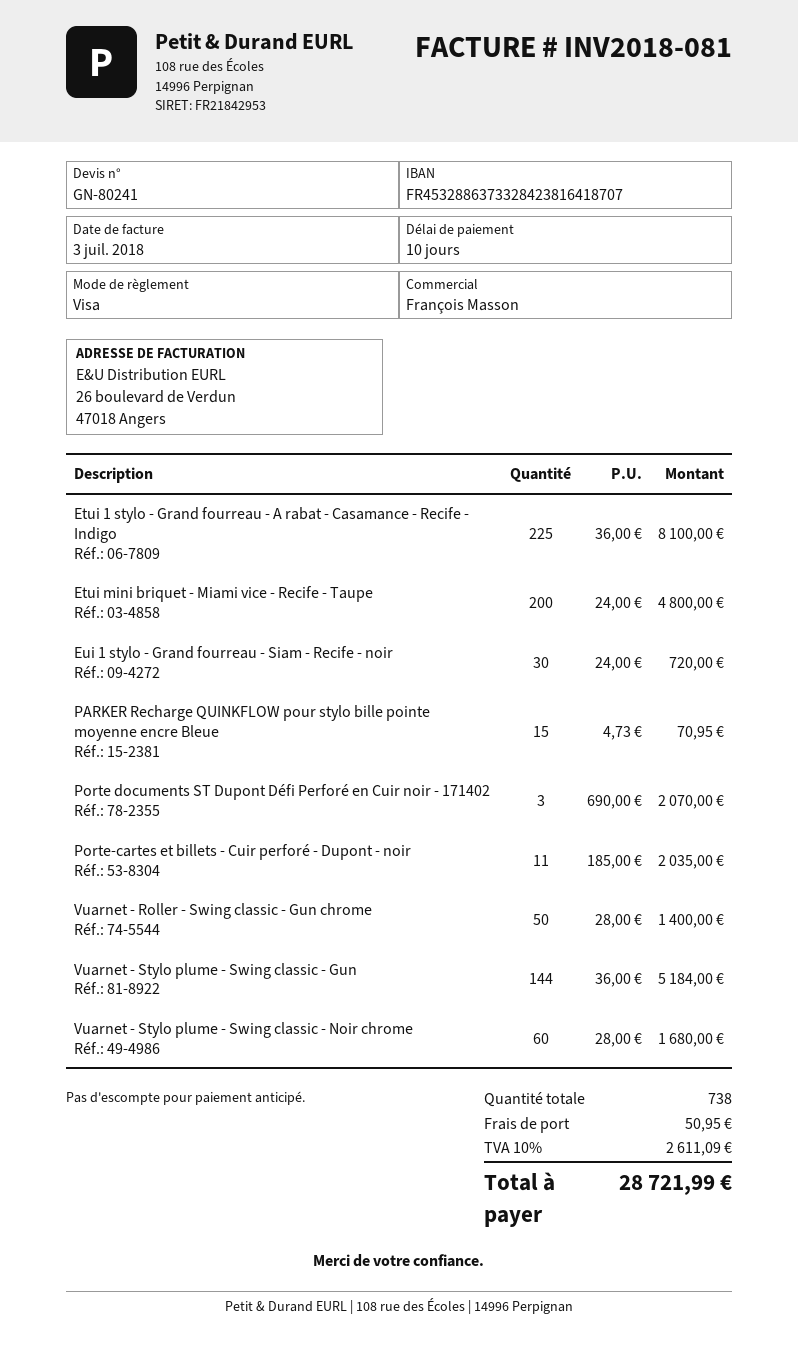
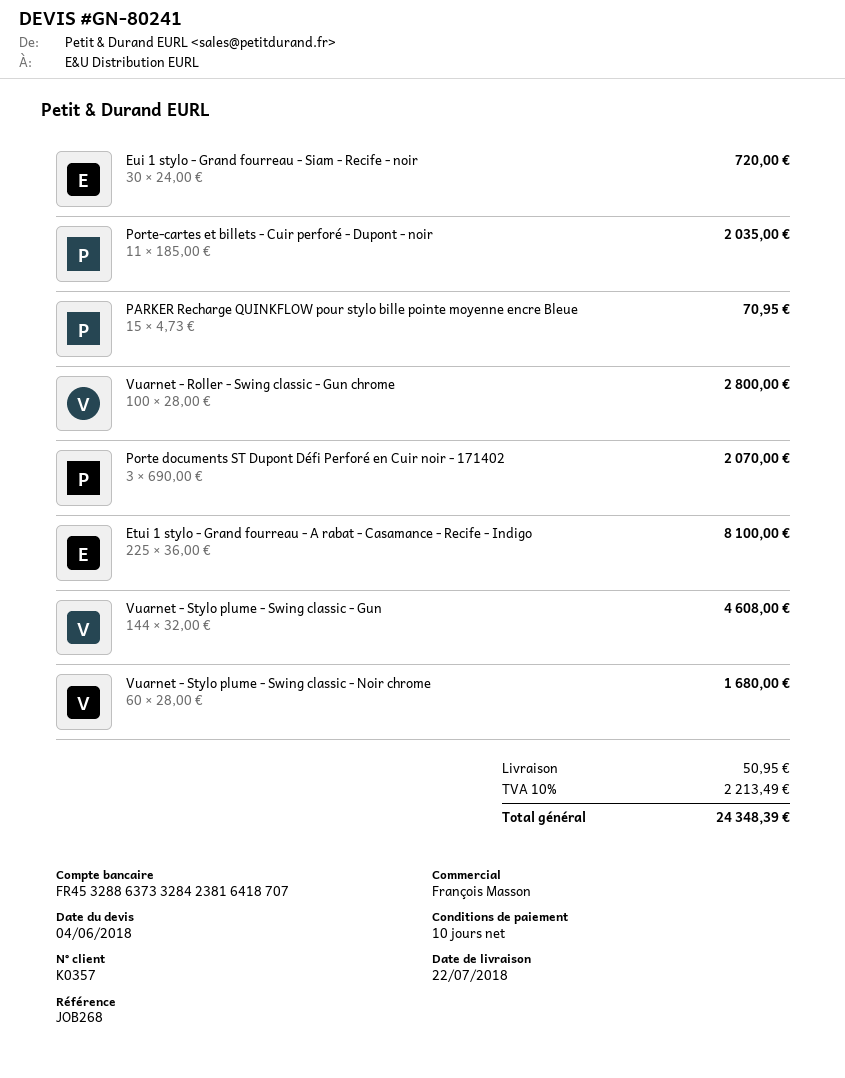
Etui mini briquet - Miami vice - Recife - Taupe: 200 x 24.00 = 4800.00 -> none
Vuarnet - Roller - Swing classic - Gun chrome: 50 x 28.00 = 1400.00 -> 100 x 28.00 = 2800.00
Vuarnet - Stylo plume - Swing classic - Gun: 144 x 36.00 = 5184.00 -> 144 x 32.00 = 4608.00
tax: 10% = 2611.09 -> 10% = 2213.49
total: 28721.99 -> 24348.39

